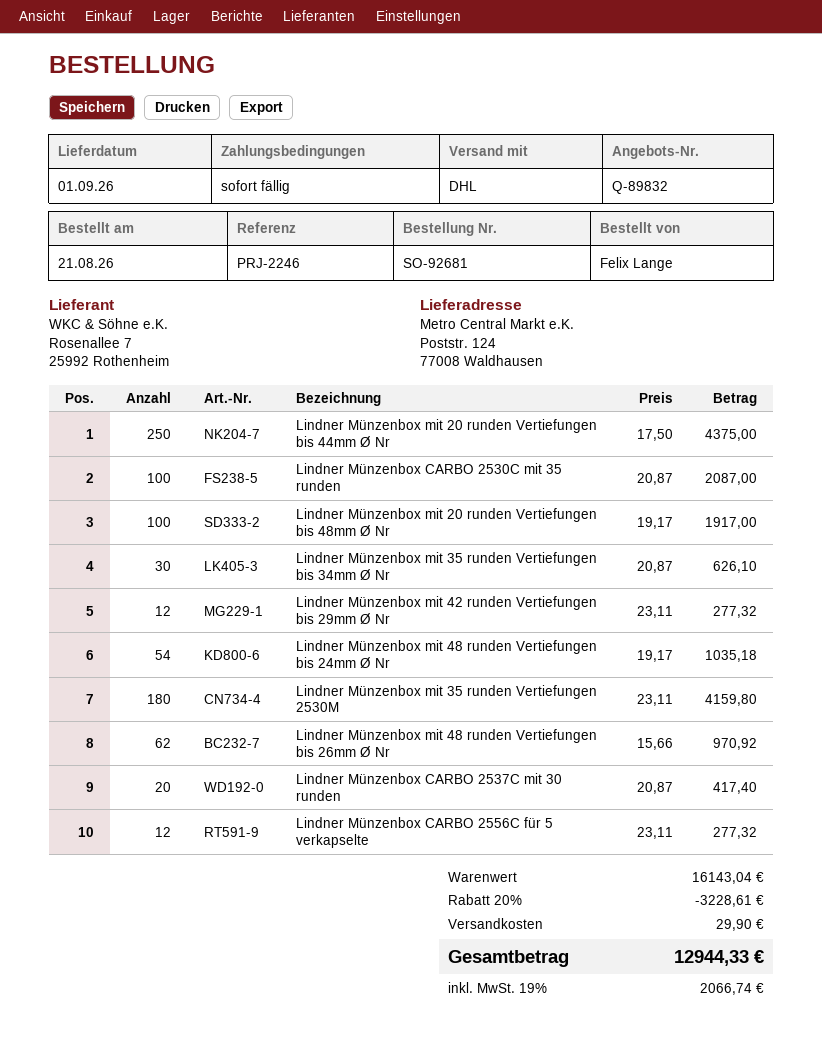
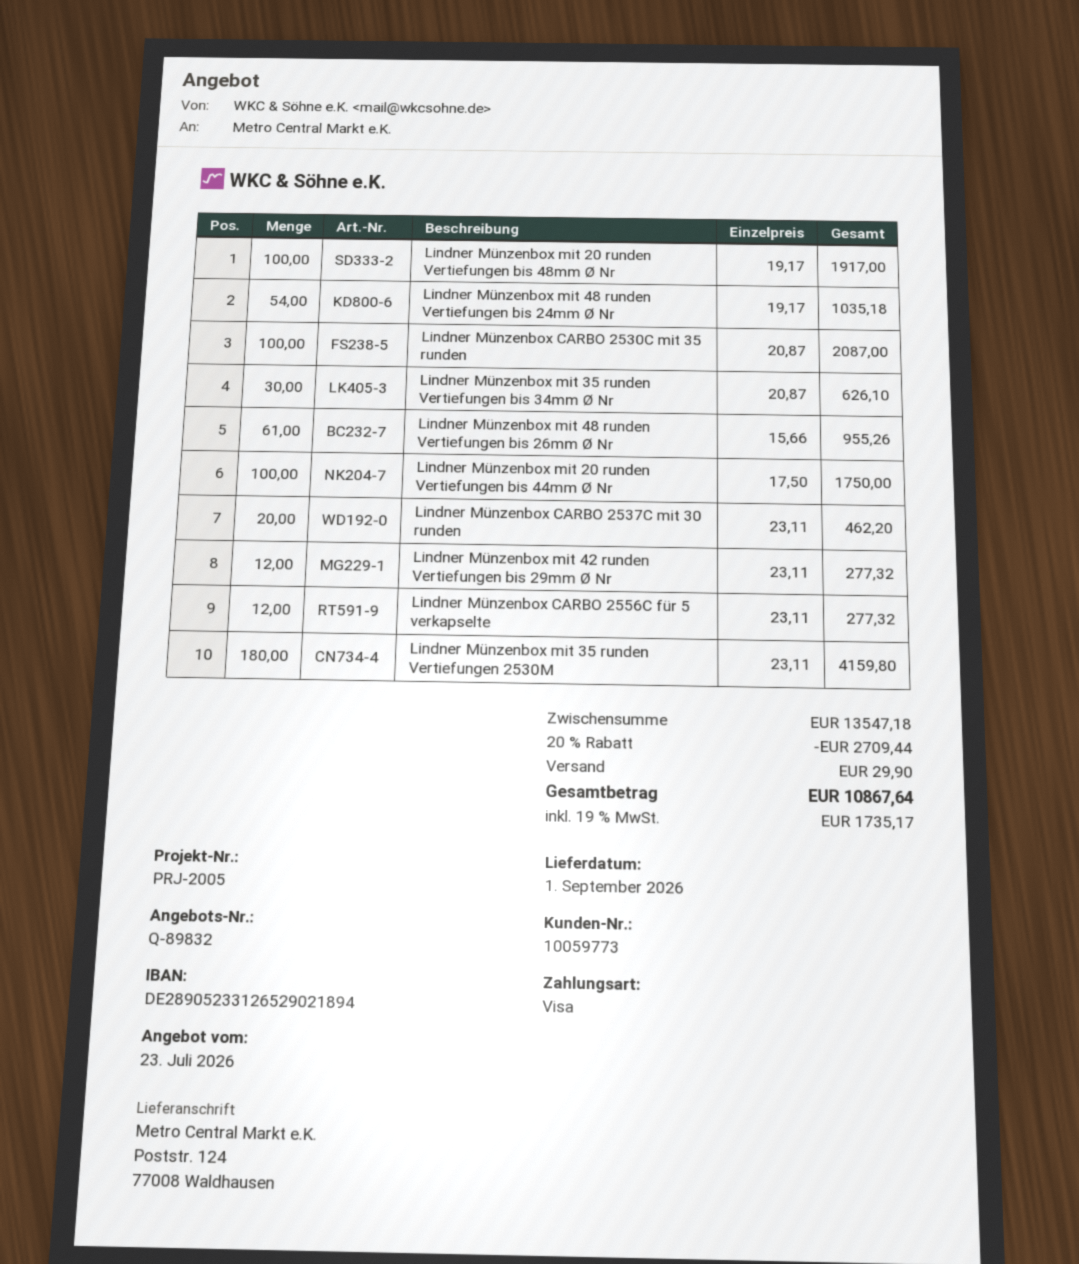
reference: PRJ-2246 -> PRJ-2005
Lindner Münzenbox mit 20 runden Vertiefungen bis 44mm Ø Nr: 250 x 17.50 = 4375.00 -> 100 x 17.50 = 1750.00
Lindner Münzenbox mit 48 runden Vertiefungen bis 26mm Ø Nr: 62 x 15.66 = 970.92 -> 61 x 15.66 = 955.26
Lindner Münzenbox CARBO 2537C mit 30 runden: 20 x 20.87 = 417.40 -> 20 x 23.11 = 462.20
subtotal: 16143.04 -> 13547.18
discount: 20% = 3228.61 -> 20% = 2709.44
tax: 19% = 2066.74 -> 19% = 1735.17
total: 12944.33 -> 10867.64

